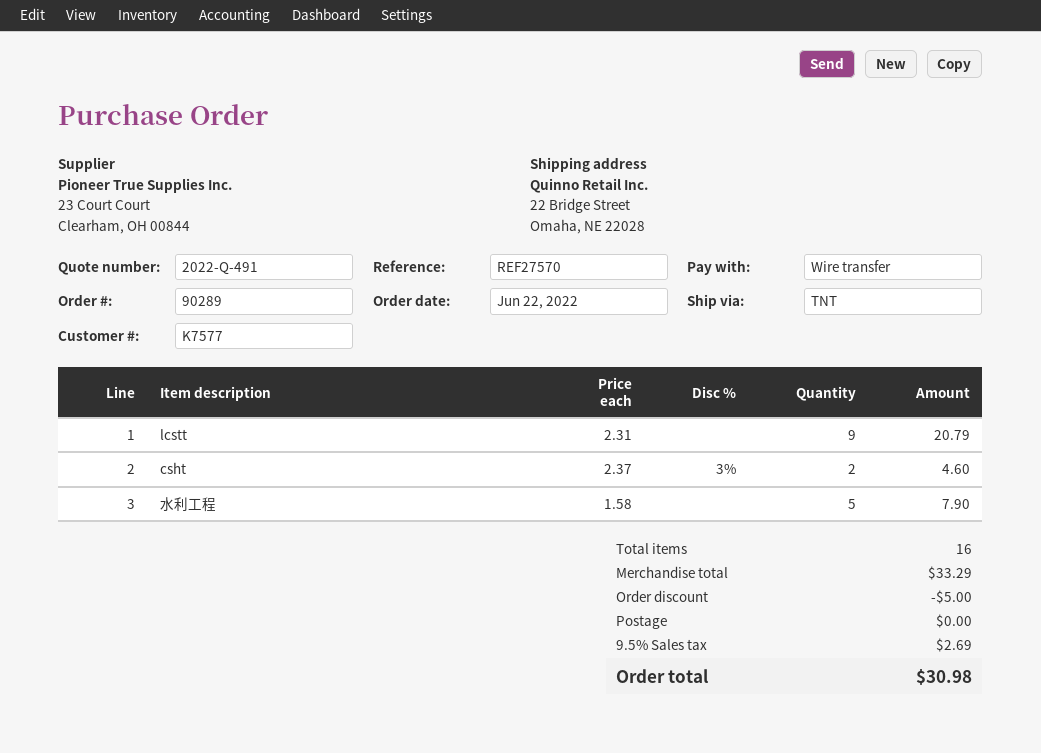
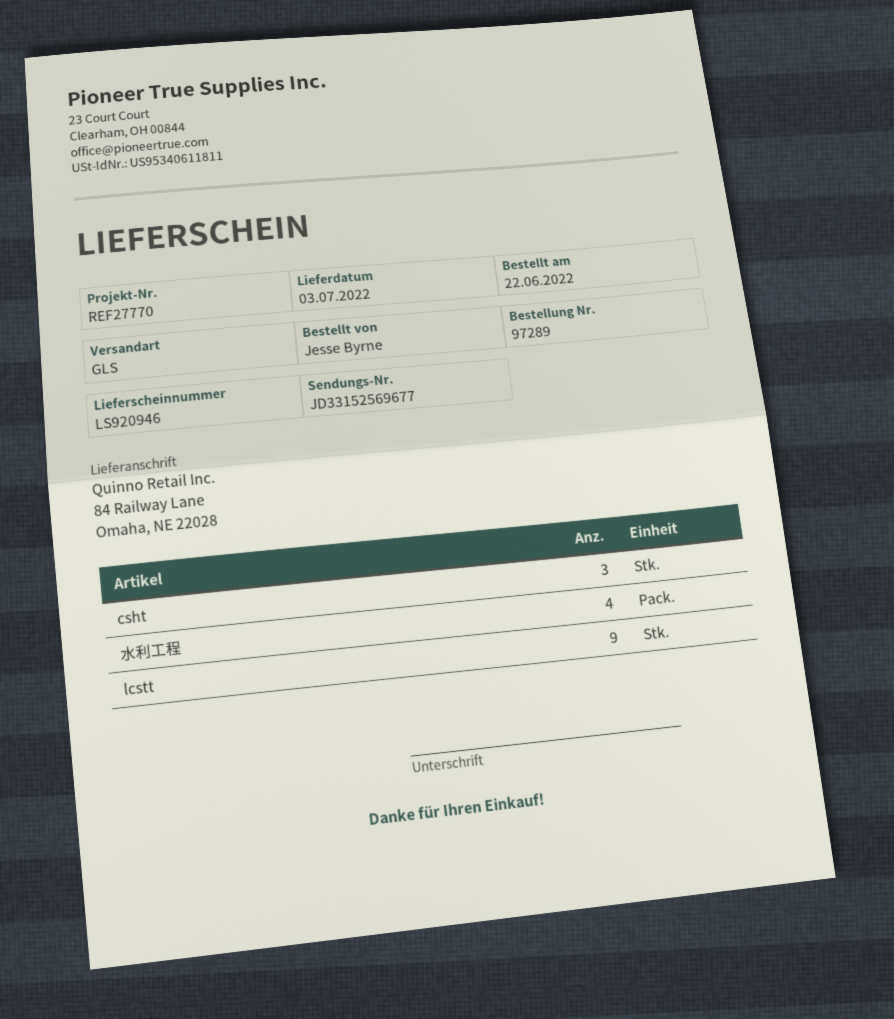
order number: 90289 -> 97289
reference: REF27570 -> REF27770
shipping method: TNT -> GLS
ship to: 22 Bridge Street, Omaha, NE 22028 -> 84 Railway Lane, Omaha, NE 22028
csht: 2 -> 3
水利工程: 5 -> 4

